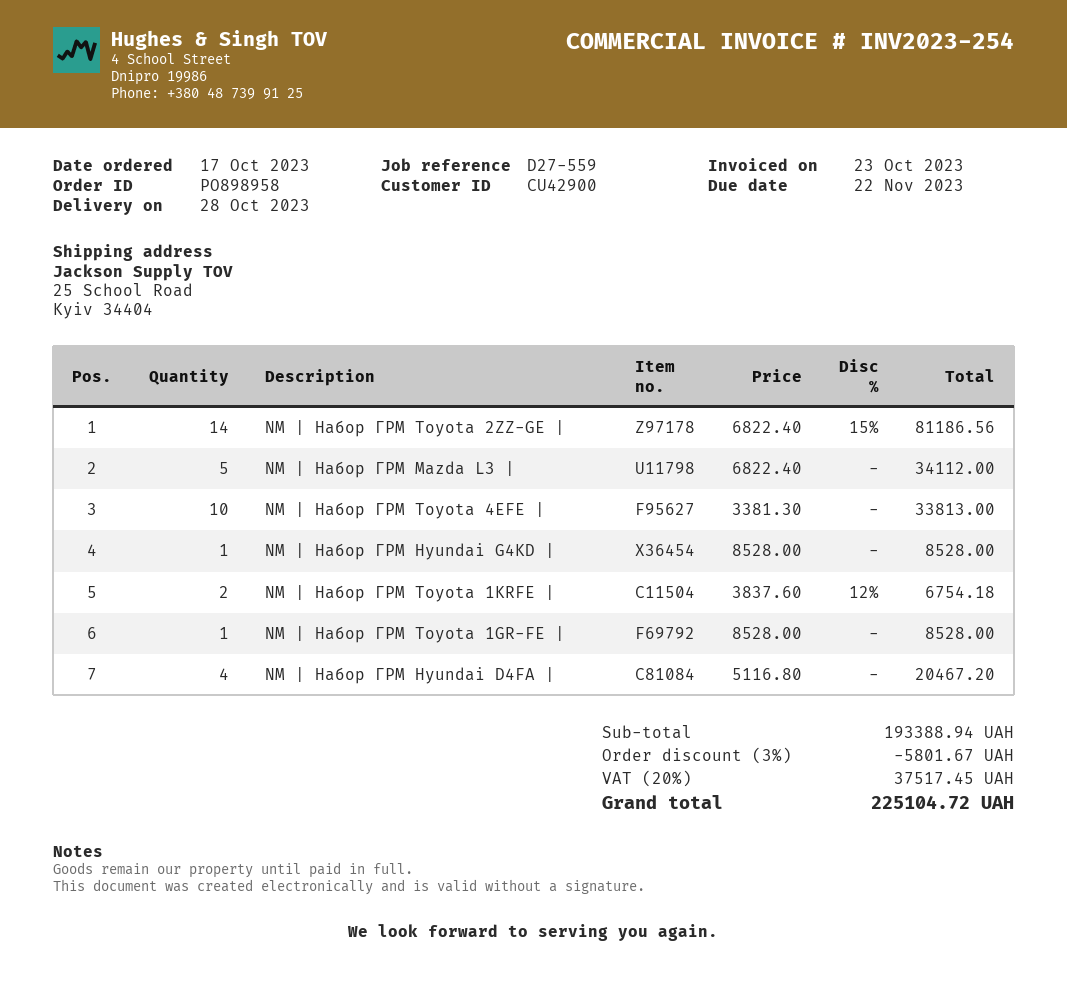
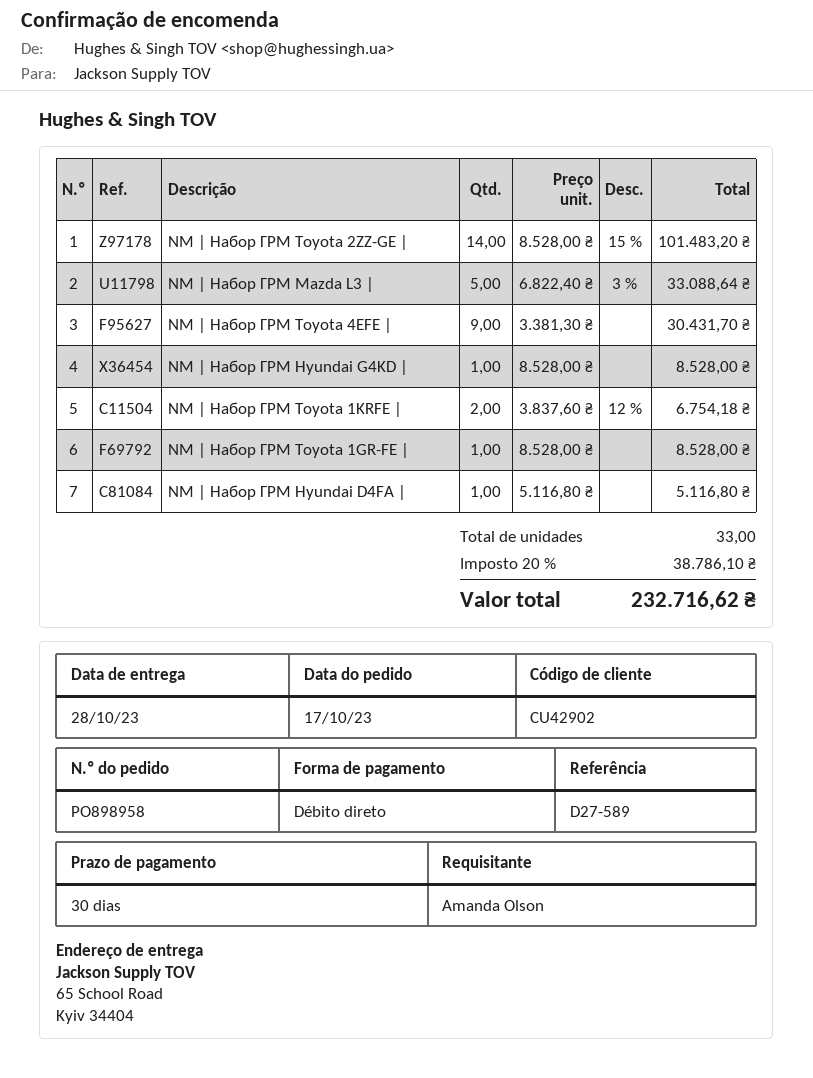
customer number: CU42900 -> CU42902
reference: D27-559 -> D27-589
ship to: 25 School Road, Kyiv 34404 -> 65 School Road, Kyiv 34404
NM | Набор ГРМ Toyota 2ZZ-GE |: 14 x 6822.40 - 15% = 81186.56 -> 14 x 8528.00 - 15% = 101483.20
NM | Набор ГРМ Mazda L3 |: 5 x 6822.40 = 34112.00 -> 5 x 6822.40 - 3% = 33088.64
NM | Набор ГРМ Toyota 4EFE |: 10 x 3381.30 = 33813.00 -> 9 x 3381.30 = 30431.70
NM | Набор ГРМ Hyundai D4FA |: 4 x 5116.80 = 20467.20 -> 1 x 5116.80 = 5116.80
discount: 3% = 5801.67 -> none
tax: 20% = 37517.45 -> 20% = 38786.10
total: 225104.72 -> 232716.62

